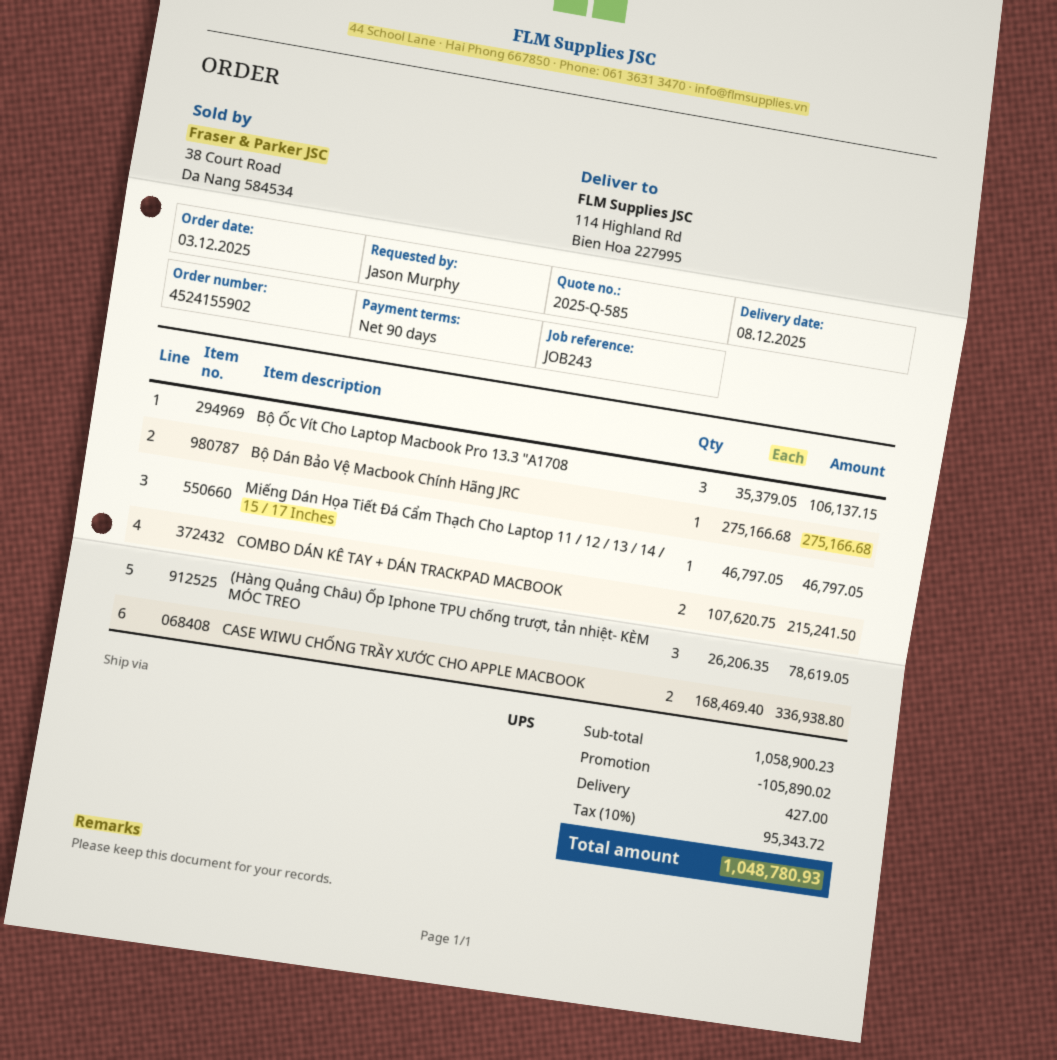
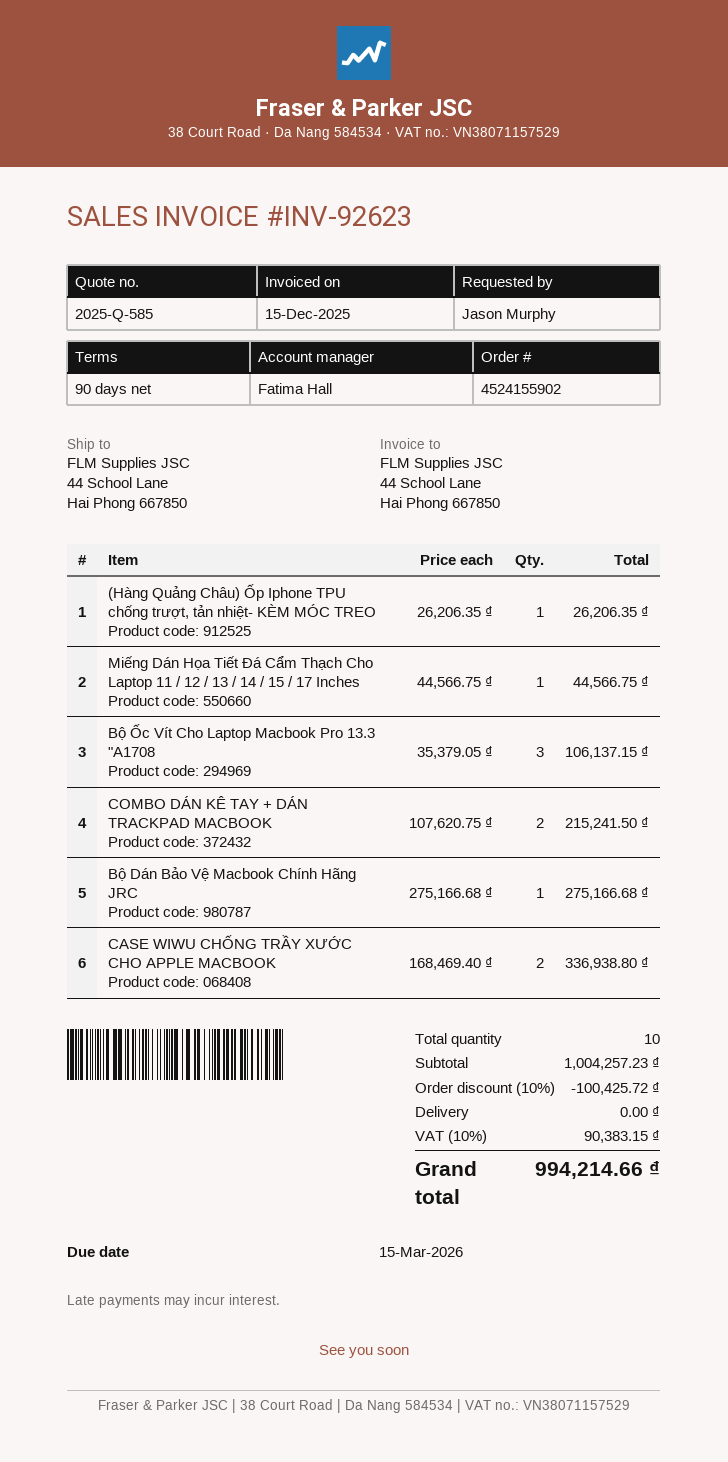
ship to: 114 Highland Rd, Bien Hoa 227995 -> 44 School Lane, Hai Phong 667850
Miếng Dán Họa Tiết Đá Cẩm Thạch Cho Laptop 11 / 12 / 13 / 14 / 15 / 17 Inches: 1 x 46797.05 = 46797.05 -> 1 x 44566.75 = 44566.75
(Hàng Quảng Châu) Ốp Iphone TPU chống trượt, tản nhiệt- KÈM MÓC TREO: 3 x 26206.35 = 78619.05 -> 1 x 26206.35 = 26206.35
subtotal: 1058900.23 -> 1004257.23
discount: 105890.02 -> 100425.72
shipping: 427.00 -> 0.00
tax: 10% = 95343.72 -> 10% = 90383.15
total: 1048780.93 -> 994214.66

